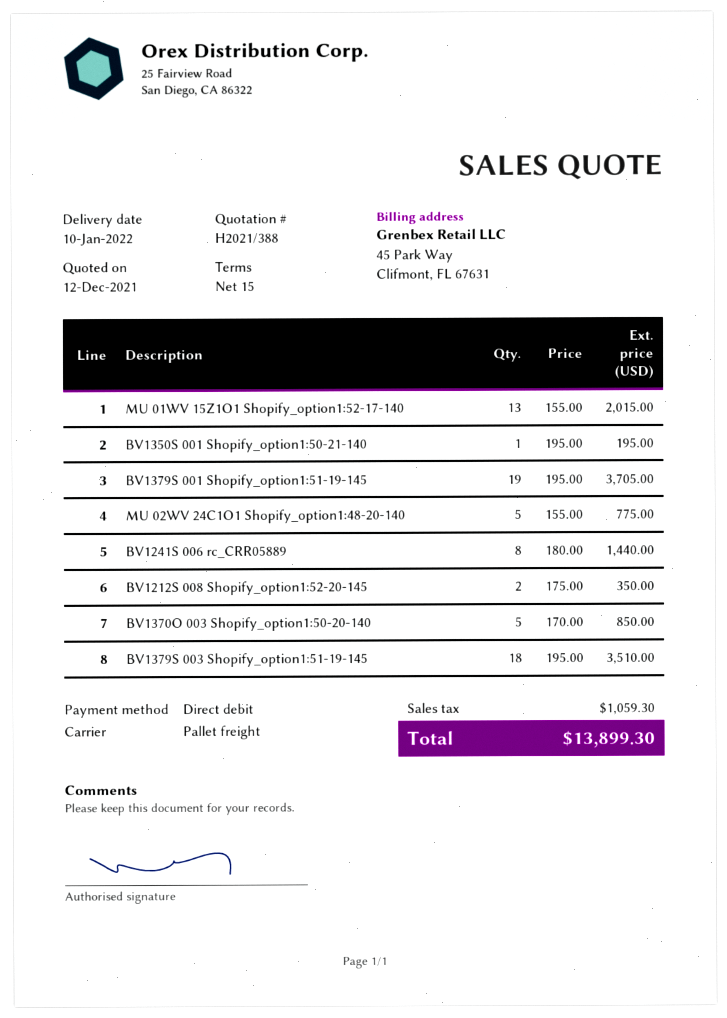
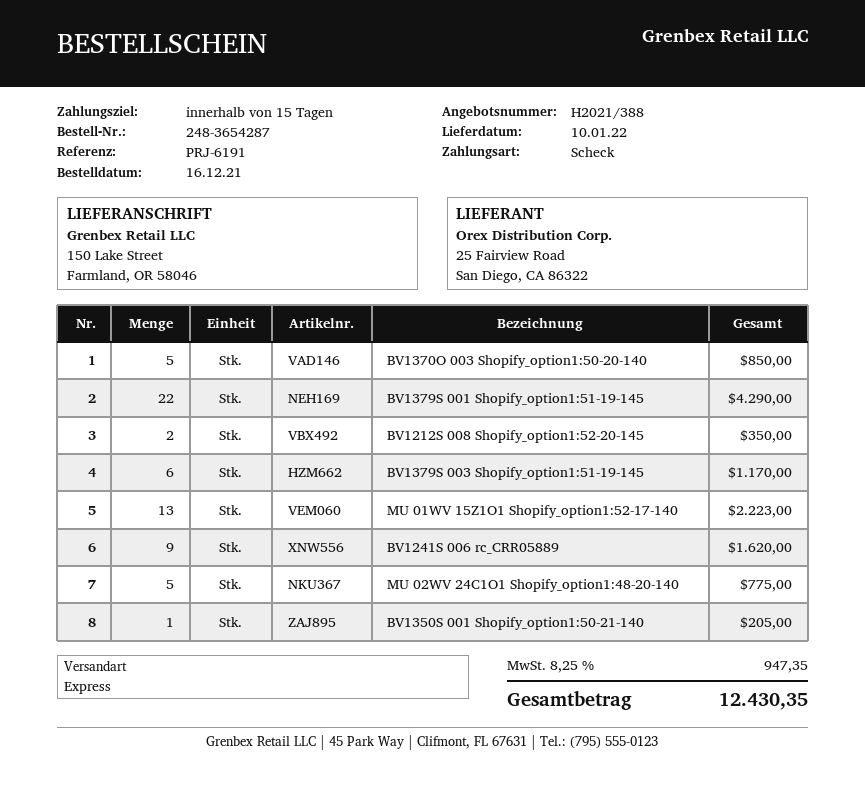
payment method: direct debit -> cheque
shipping method: pallet freight -> express
MU 01WV 15Z1O1 Shopify_option1:52-17-140: 13 for 2015.00 -> 13 for 2223.00
BV1350S 001 Shopify_option1:50-21-140: 1 for 195.00 -> 1 for 205.00
BV1379S 001 Shopify_option1:51-19-145: 19 for 3705.00 -> 22 for 4290.00
BV1241S 006 rc_CRR05889: 8 for 1440.00 -> 9 for 1620.00
BV1379S 003 Shopify_option1:51-19-145: 18 for 3510.00 -> 6 for 1170.00
tax: 1059.30 -> 947.35
total: 13899.30 -> 12430.35

